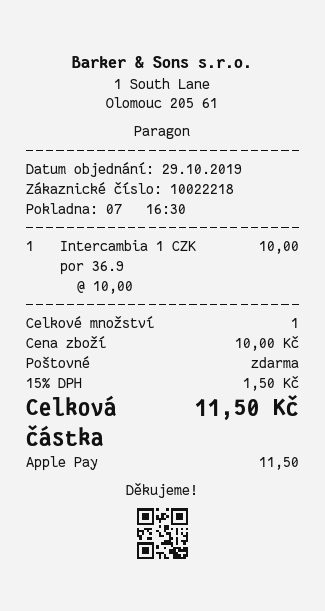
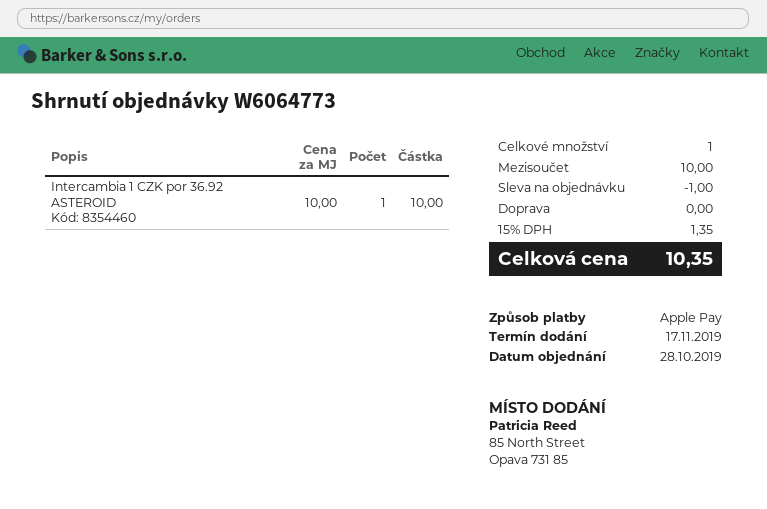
order date: 2019-10-29 -> 2019-10-28
discount: none -> 1.00
tax: 15% = 1.50 -> 15% = 1.35
total: 11.50 -> 10.35

